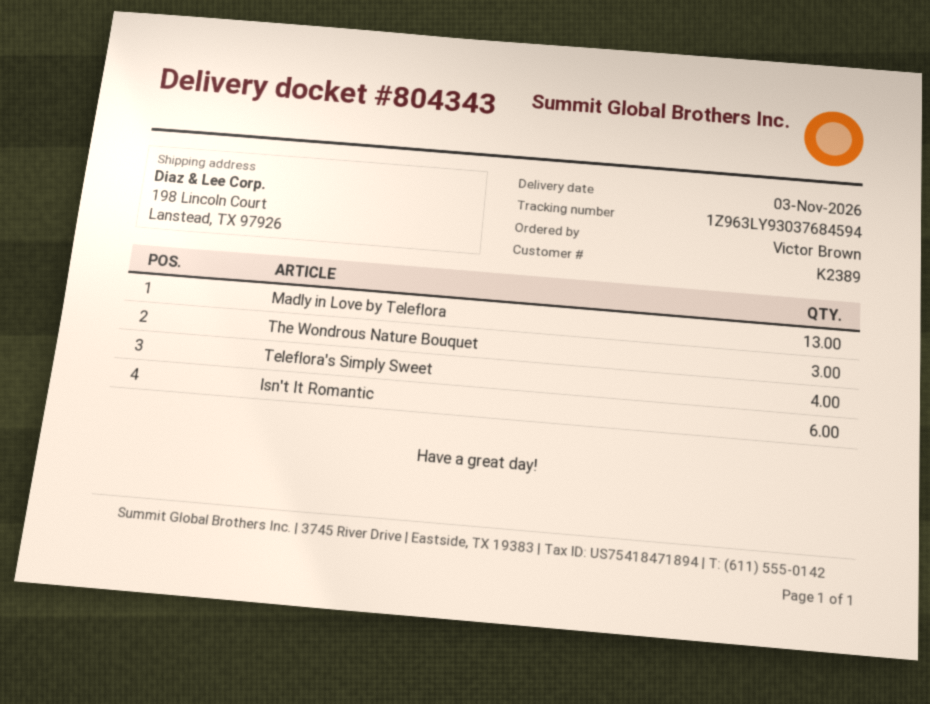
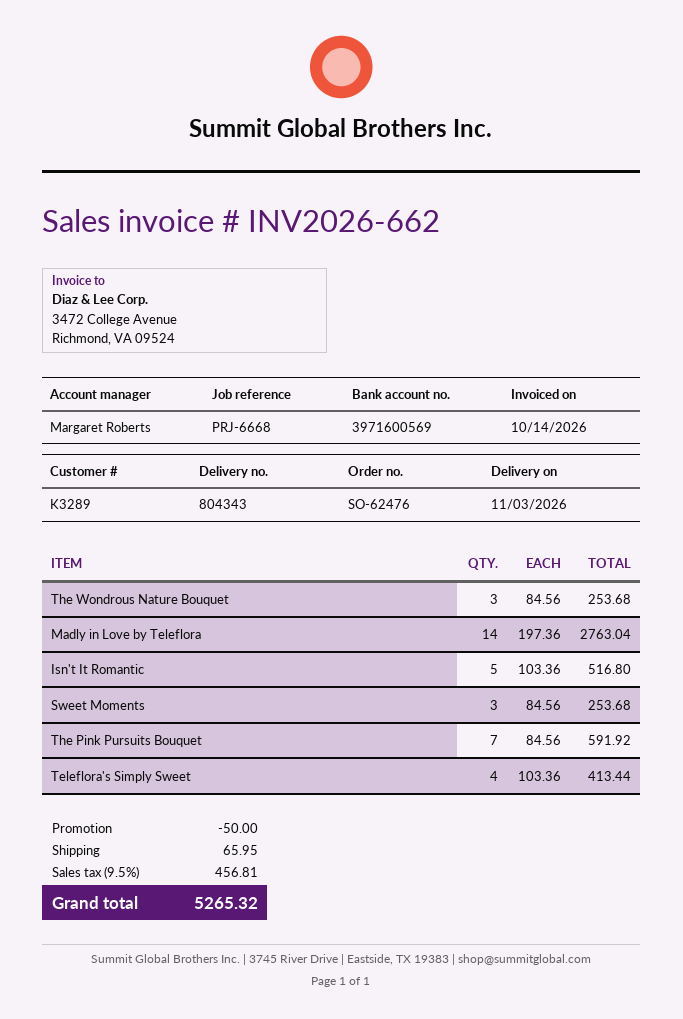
customer number: K2389 -> K3289
Madly in Love by Teleflora: 13 -> 14
Isn't It Romantic: 6 -> 5
Sweet Moments: none -> 3
The Pink Pursuits Bouquet: none -> 7

